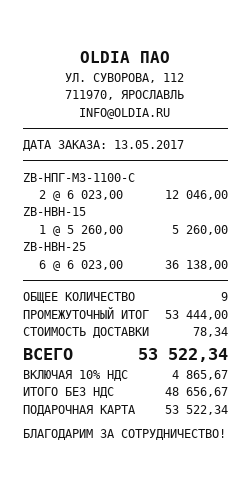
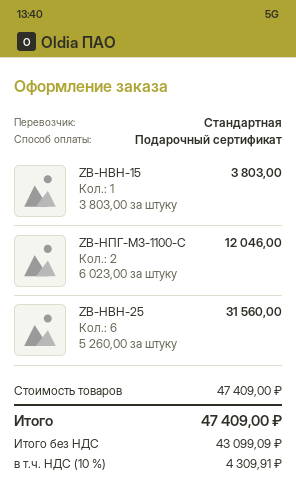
ZB-НВН-15: 1 x 5260.00 = 5260.00 -> 1 x 3803.00 = 3803.00
ZB-НВН-25: 6 x 6023.00 = 36138.00 -> 6 x 5260.00 = 31560.00
subtotal: 53444.00 -> 47409.00
shipping: 78.34 -> none
net: 48656.67 -> 43099.09
tax: 10% = 4865.67 -> 10% = 4309.91
total: 53522.34 -> 47409.00

